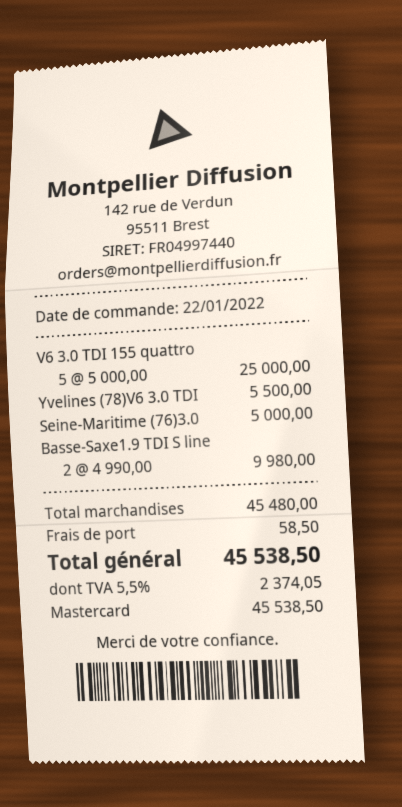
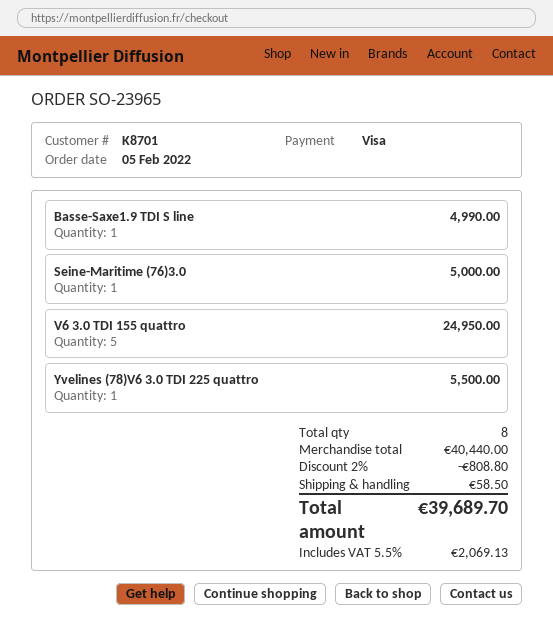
order date: 2022-01-22 -> 2022-02-05
payment method: Mastercard -> Visa
V6 3.0 TDI 155 quattro: 5 for 25000.00 -> 5 for 24950.00
Basse-Saxe1.9 TDI S line: 2 for 9980.00 -> 1 for 4990.00
subtotal: 45480.00 -> 40440.00
discount: none -> 2% = 808.80
tax: 5.5% = 2374.05 -> 5.5% = 2069.13
total: 45538.50 -> 39689.70

